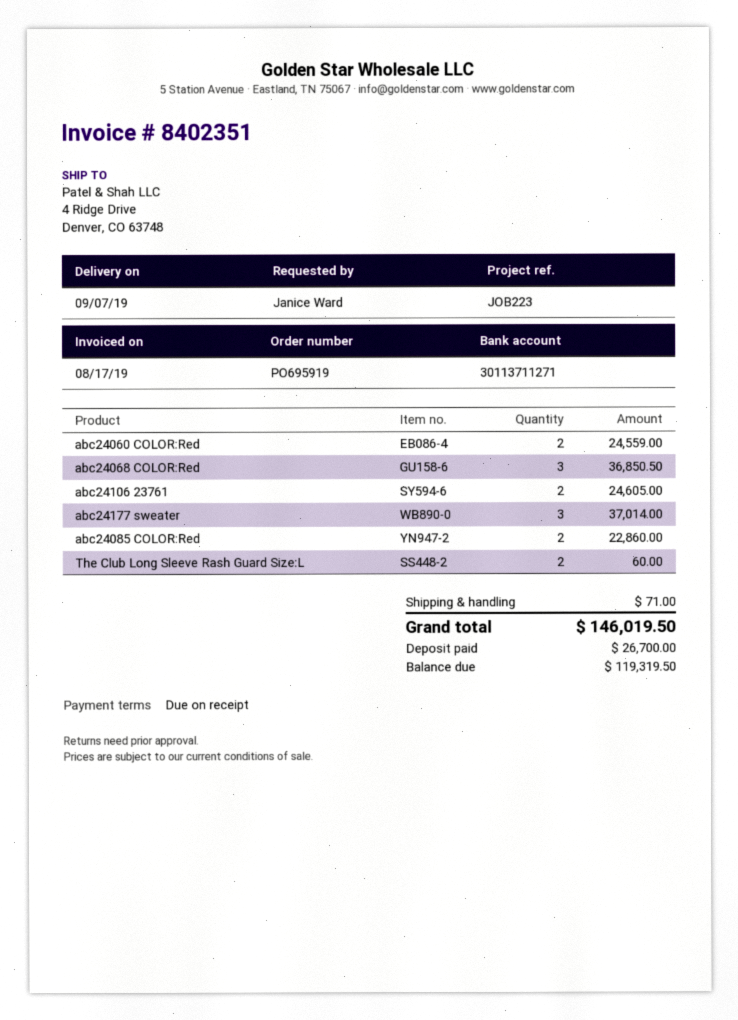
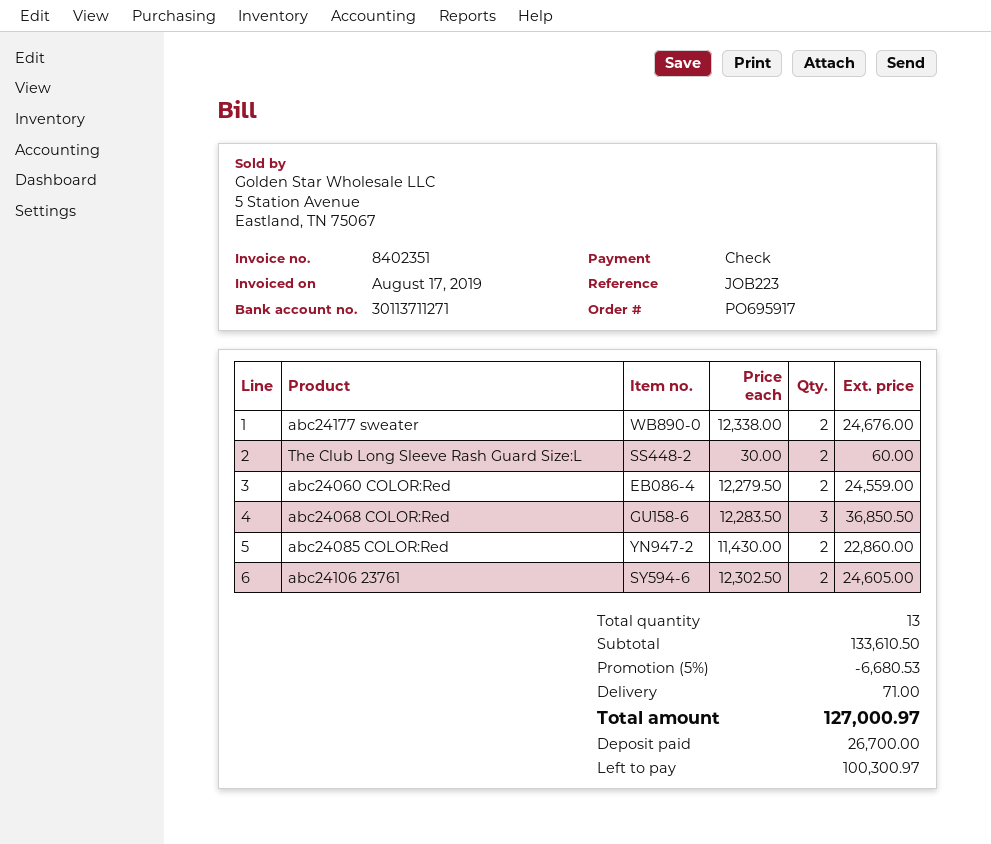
order number: PO695919 -> PO695917
abc24177 sweater: 3 for 37014.00 -> 2 for 24676.00
discount: none -> 5% = 6680.53
total: 146019.50 -> 127000.97
balance: 119319.50 -> 100300.97

